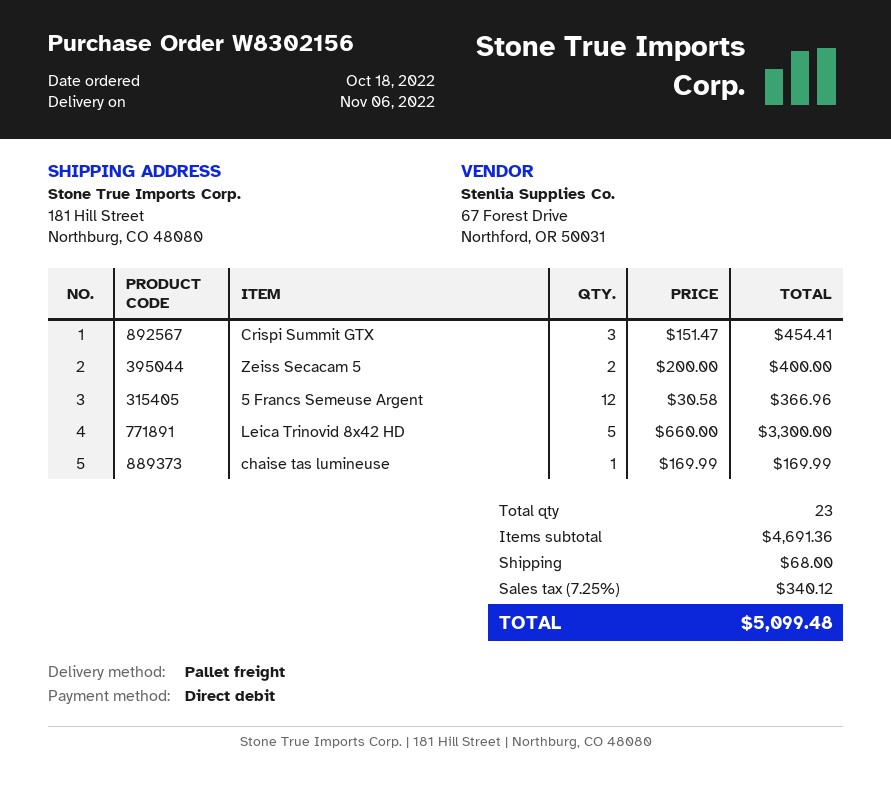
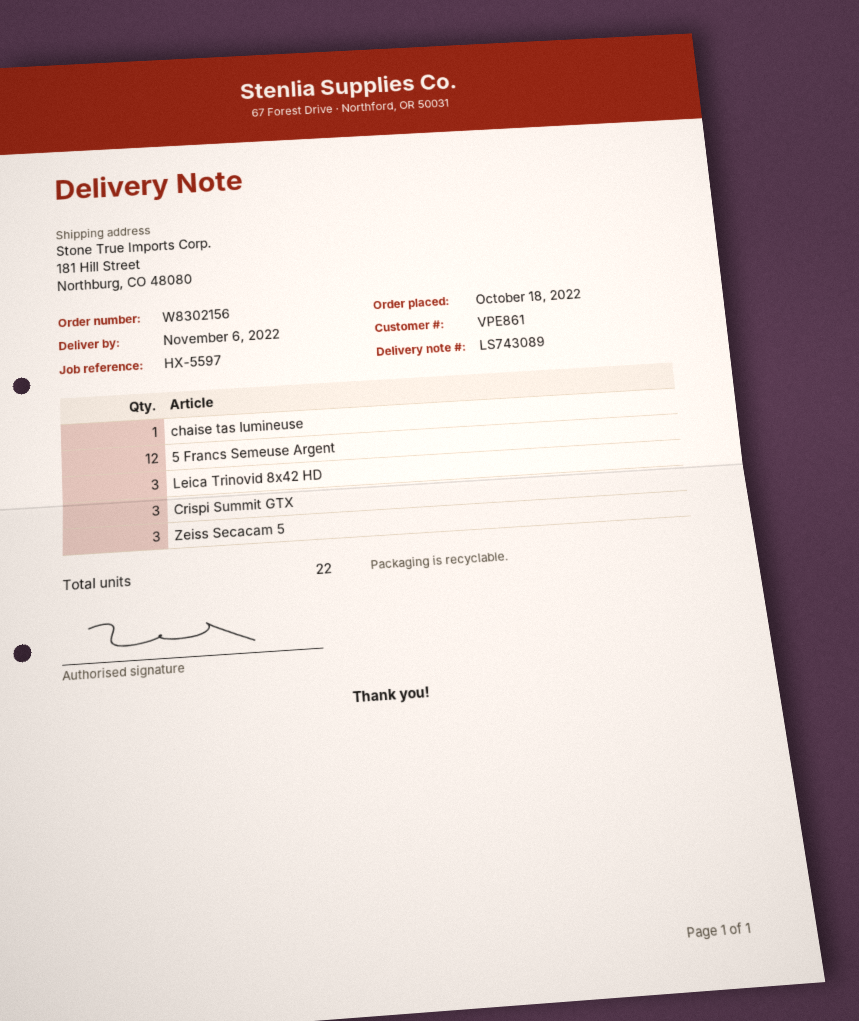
Zeiss Secacam 5: 2 -> 3
Leica Trinovid 8x42 HD: 5 -> 3
total quantity: 23 -> 22

